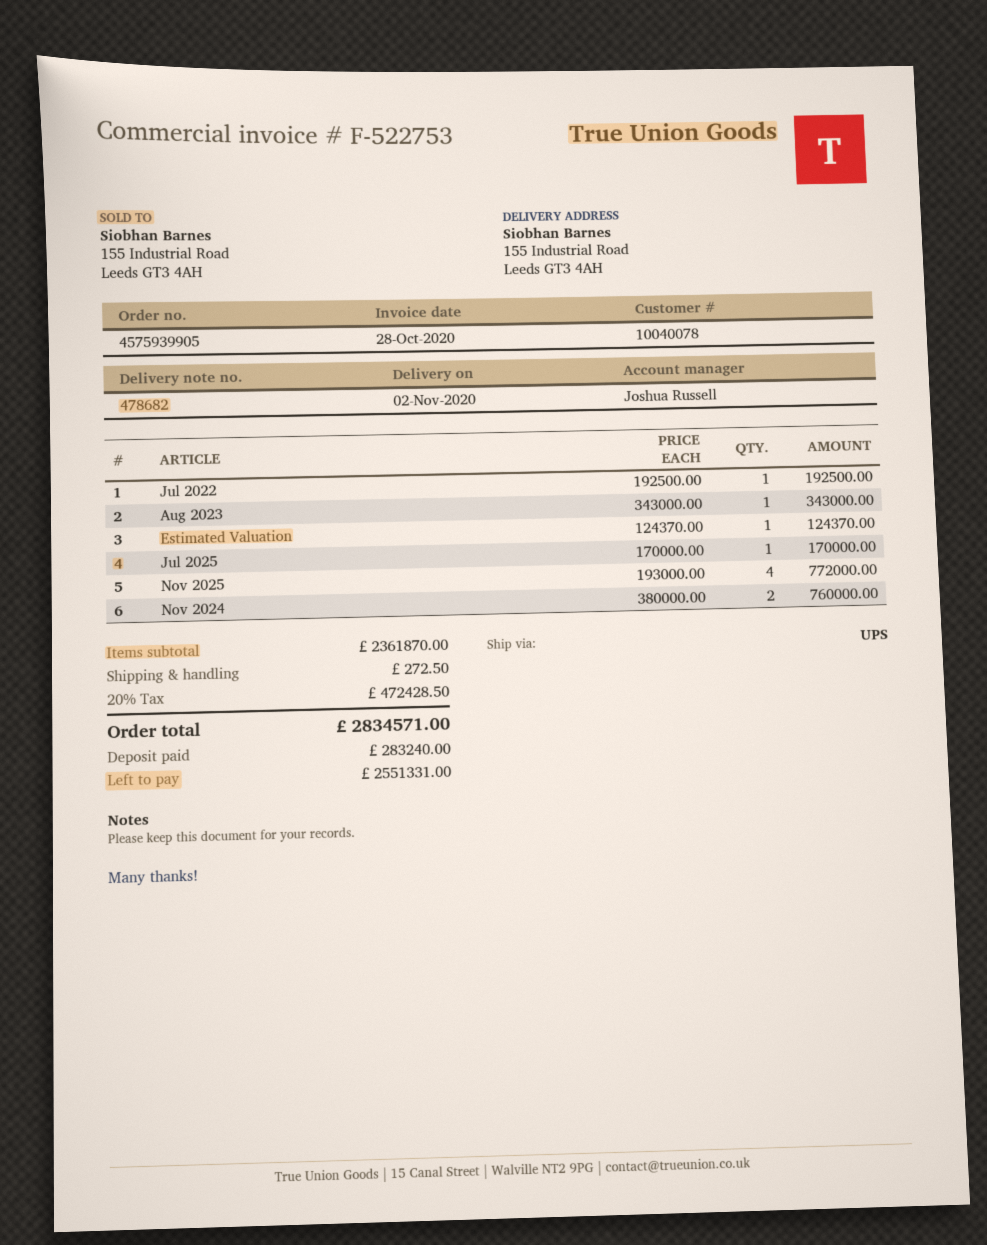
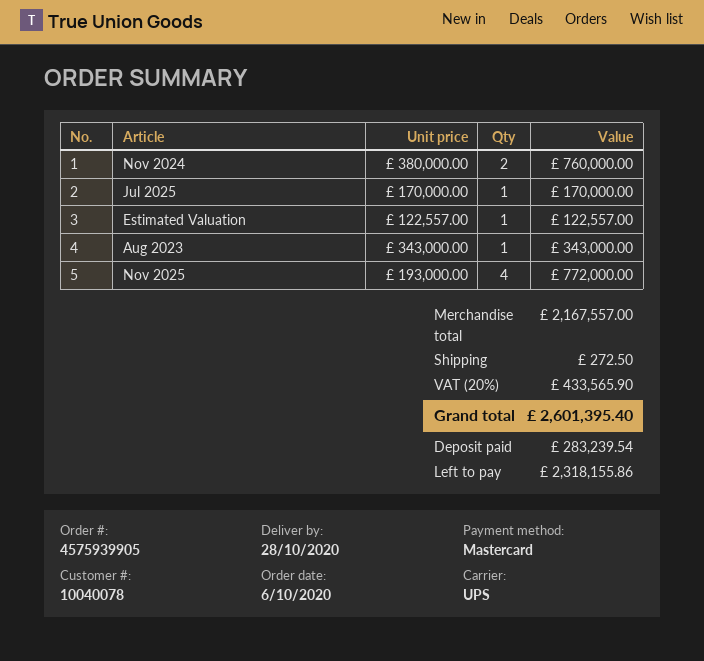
delivery date: 2020-11-02 -> 2020-10-28
Jul 2022: 1 x 192500.00 = 192500.00 -> none
Estimated Valuation: 1 x 124370.00 = 124370.00 -> 1 x 122557.00 = 122557.00
subtotal: 2361870.00 -> 2167557.00
tax: 20% = 472428.50 -> 20% = 433565.90
total: 2834571.00 -> 2601395.40
deposit: 283240.00 -> 283239.54
balance: 2551331.00 -> 2318155.86

